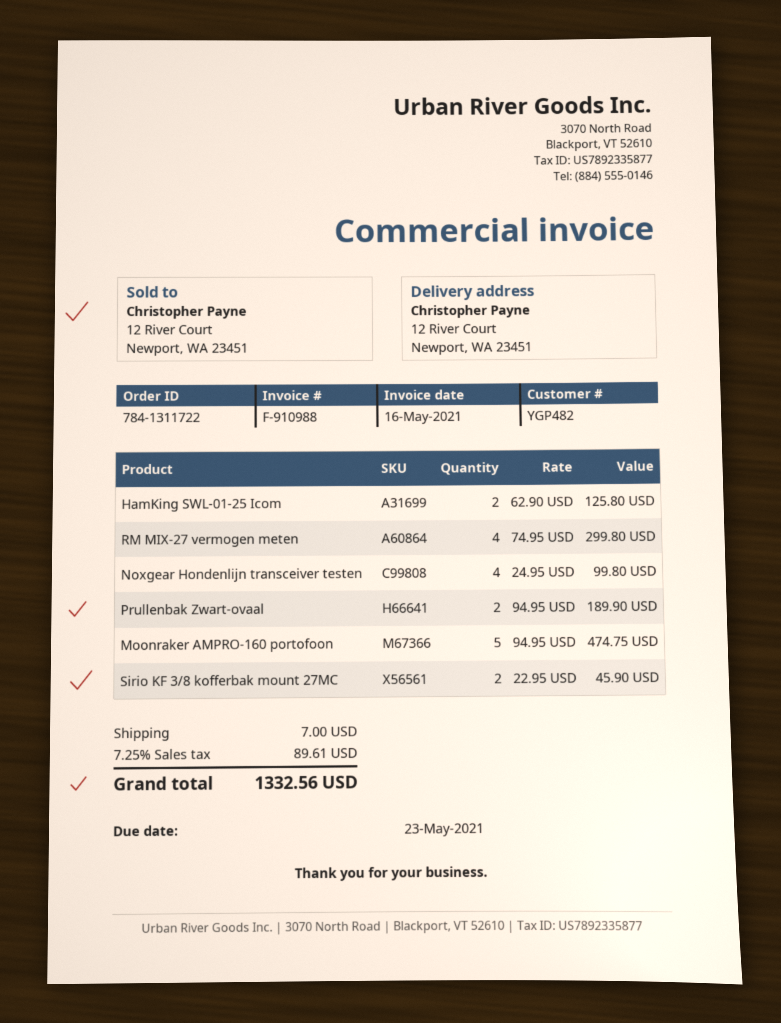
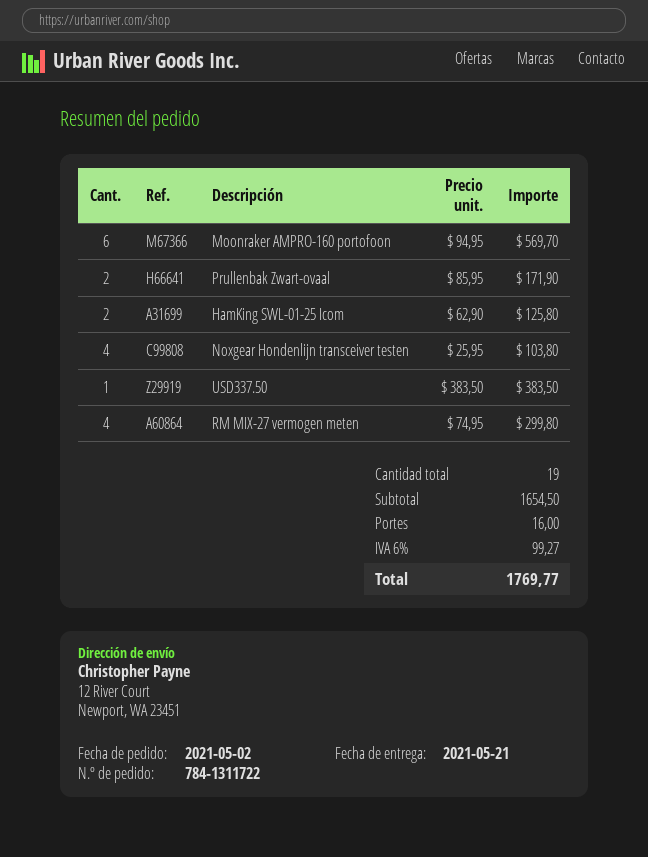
Noxgear Hondenlijn transceiver testen: 4 x 24.95 = 99.80 -> 4 x 25.95 = 103.80
Prullenbak Zwart-ovaal: 2 x 94.95 = 189.90 -> 2 x 85.95 = 171.90
Moonraker AMPRO-160 portofoon: 5 x 94.95 = 474.75 -> 6 x 94.95 = 569.70
Sirio KF 3/8 kofferbak mount 27MC: 2 x 22.95 = 45.90 -> none
USD337.50: none -> 1 x 383.50 = 383.50
shipping: 7.00 -> 16.00
tax: 7.25% = 89.61 -> 6% = 99.27
total: 1332.56 -> 1769.77

